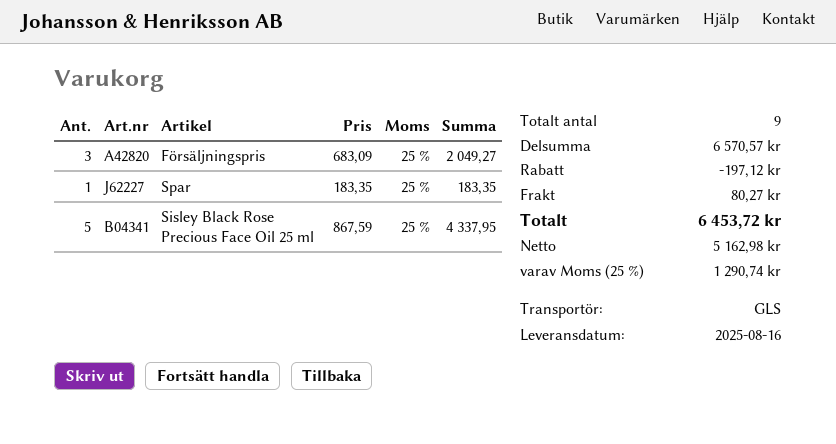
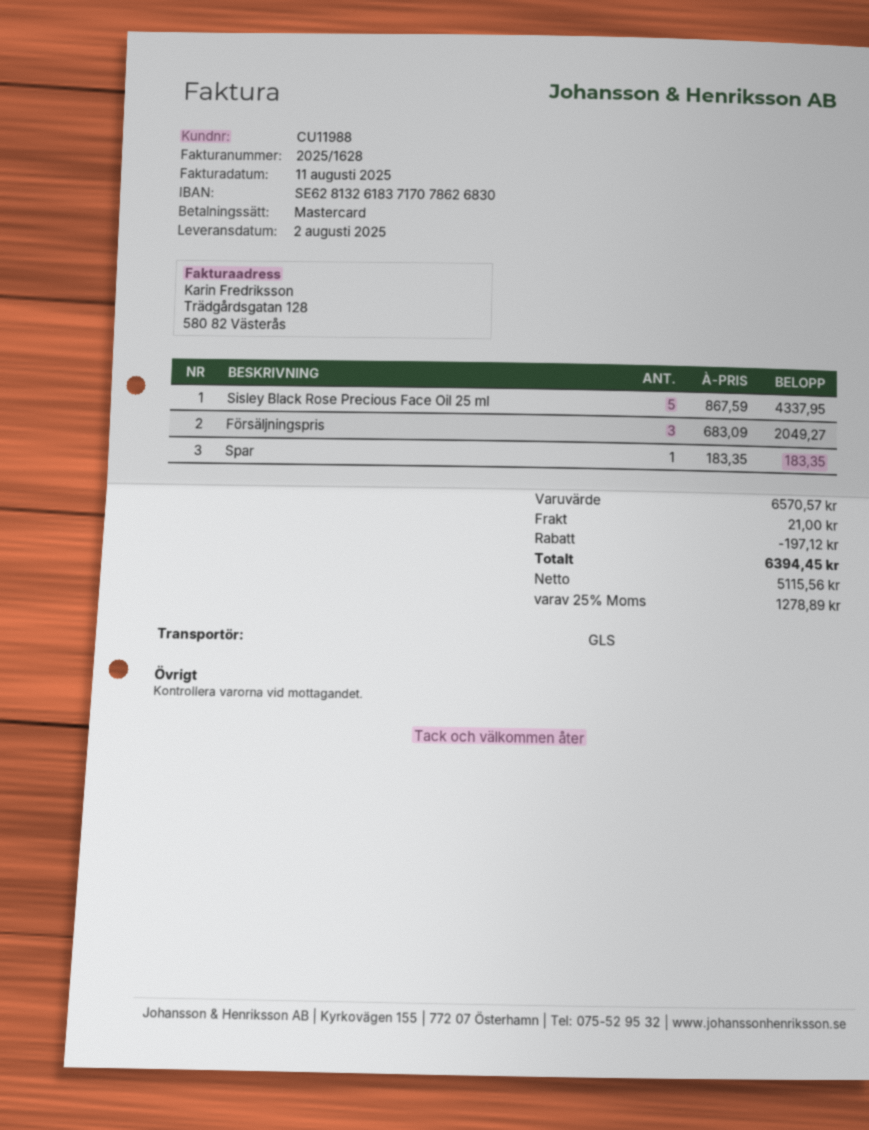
delivery date: 2025-08-16 -> 2025-08-02
shipping: 80.27 -> 21.00
net: 5162.98 -> 5115.56
tax: 25% = 1290.74 -> 25% = 1278.89
total: 6453.72 -> 6394.45

